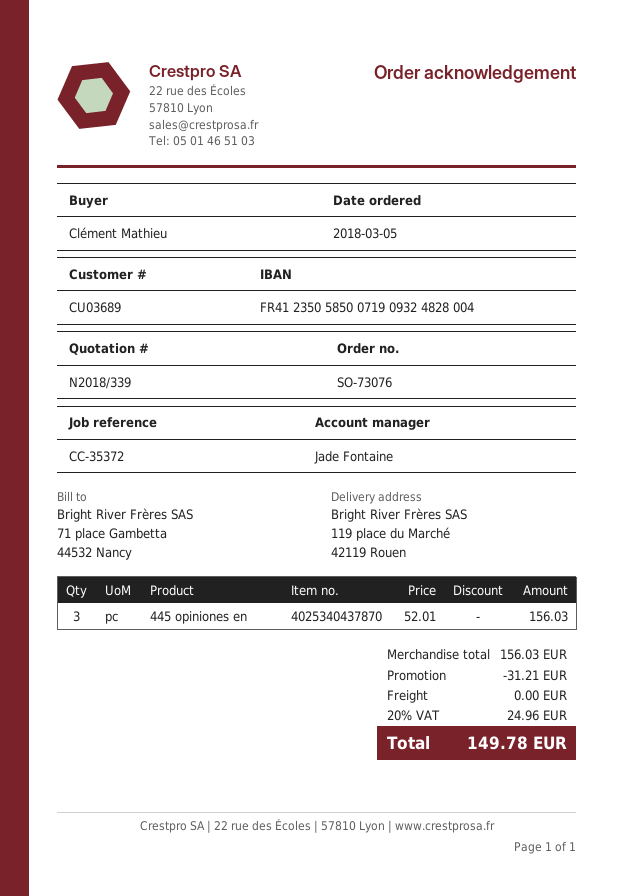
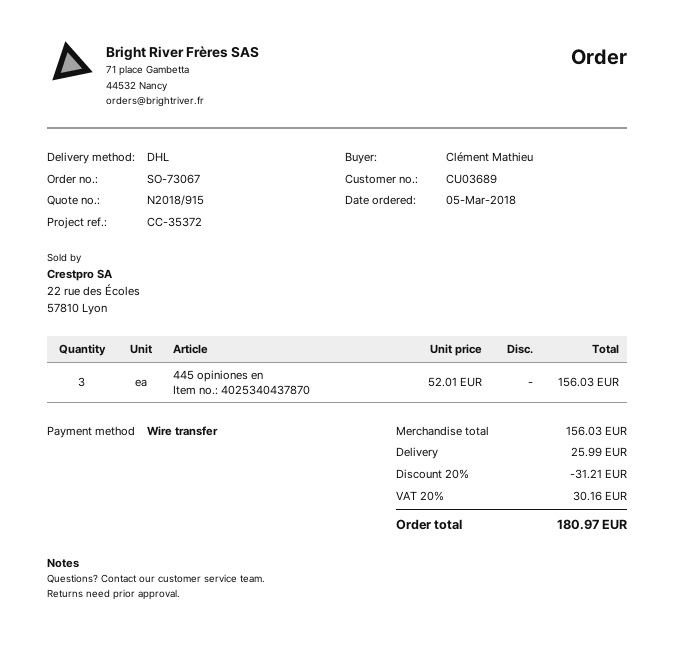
quote number: N2018/339 -> N2018/915
order number: SO-73076 -> SO-73067
shipping: 0.00 -> 25.99
tax: 20% = 24.96 -> 20% = 30.16
total: 149.78 -> 180.97

